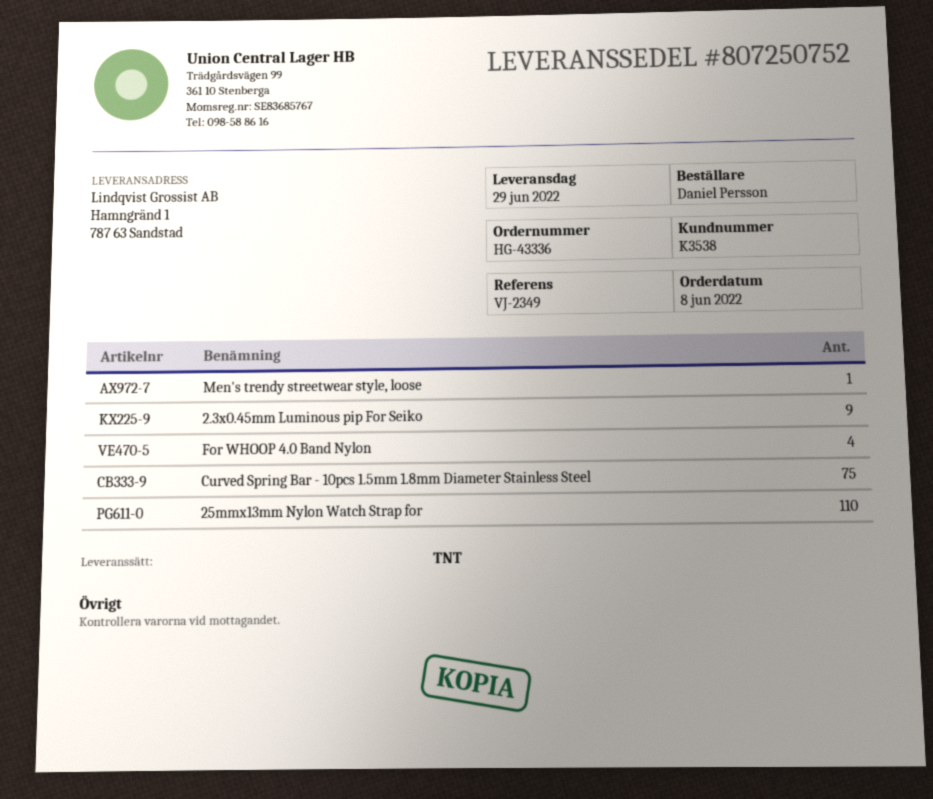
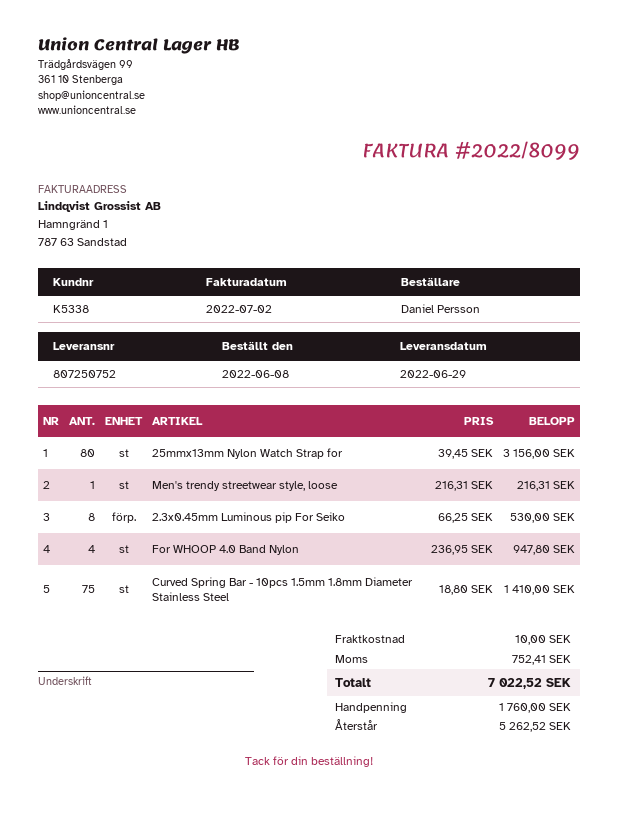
customer number: K3538 -> K5338
2.3x0.45mm Luminous pip For Seiko: 9 -> 8
25mmx13mm Nylon Watch Strap for: 110 -> 80

